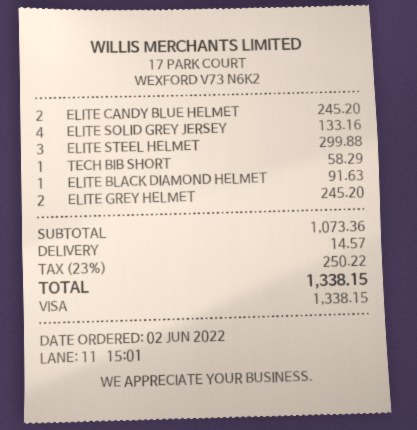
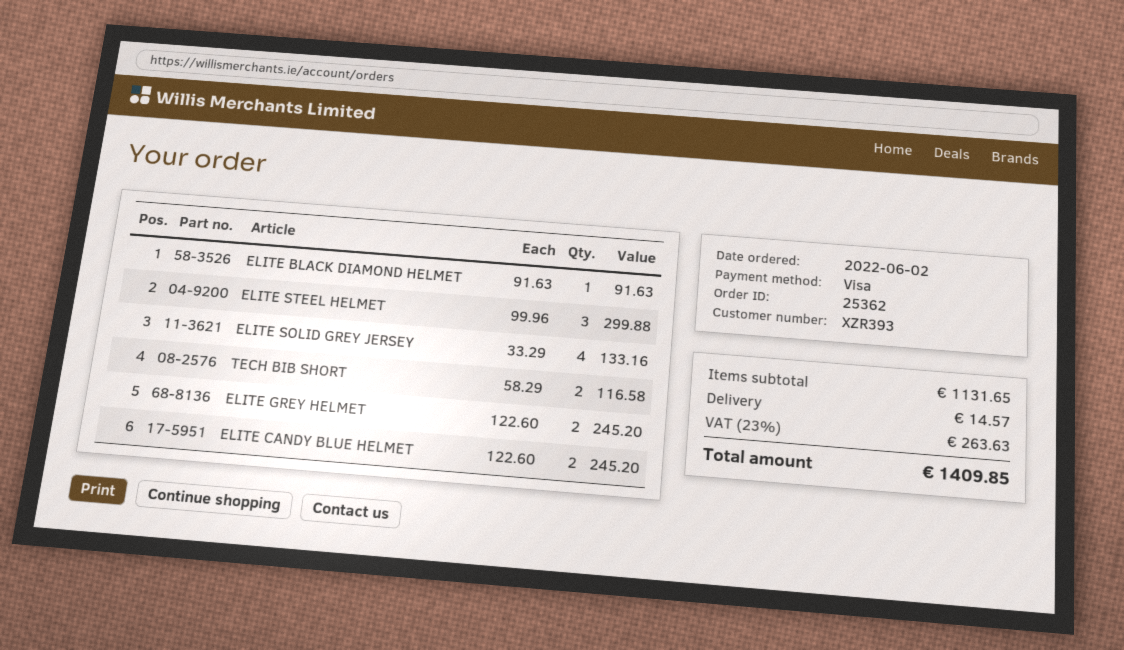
TECH BIB SHORT: 1 for 58.29 -> 2 for 116.58
subtotal: 1073.36 -> 1131.65
tax: 23% = 250.22 -> 23% = 263.63
total: 1338.15 -> 1409.85

